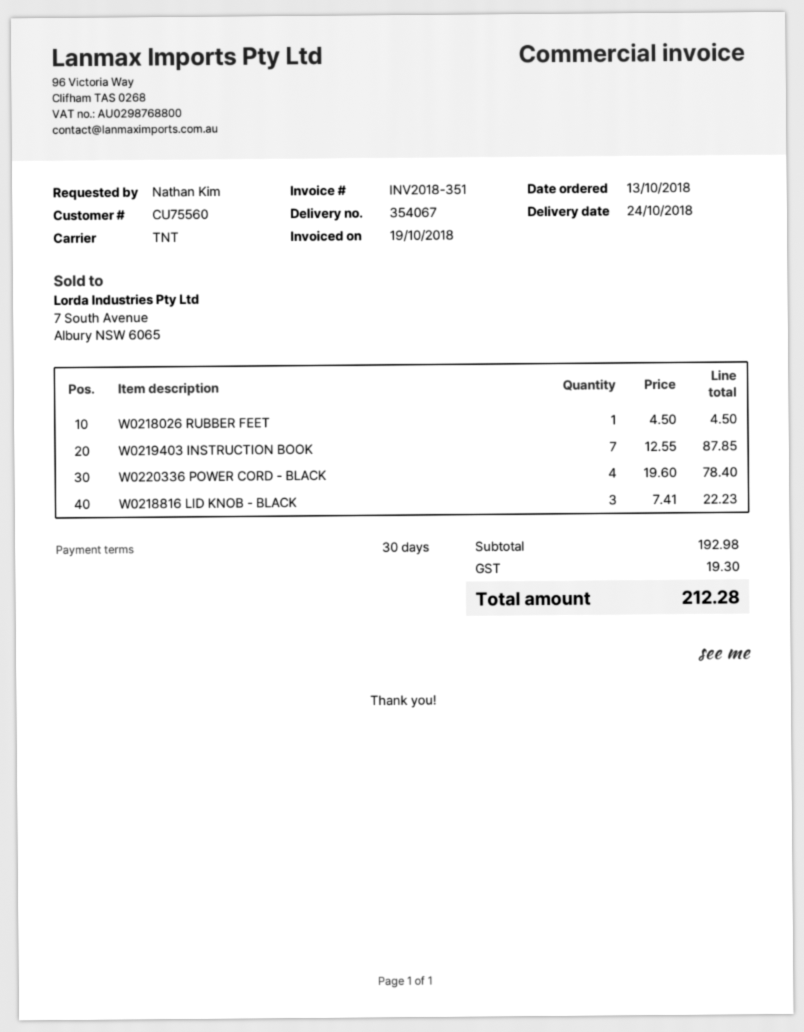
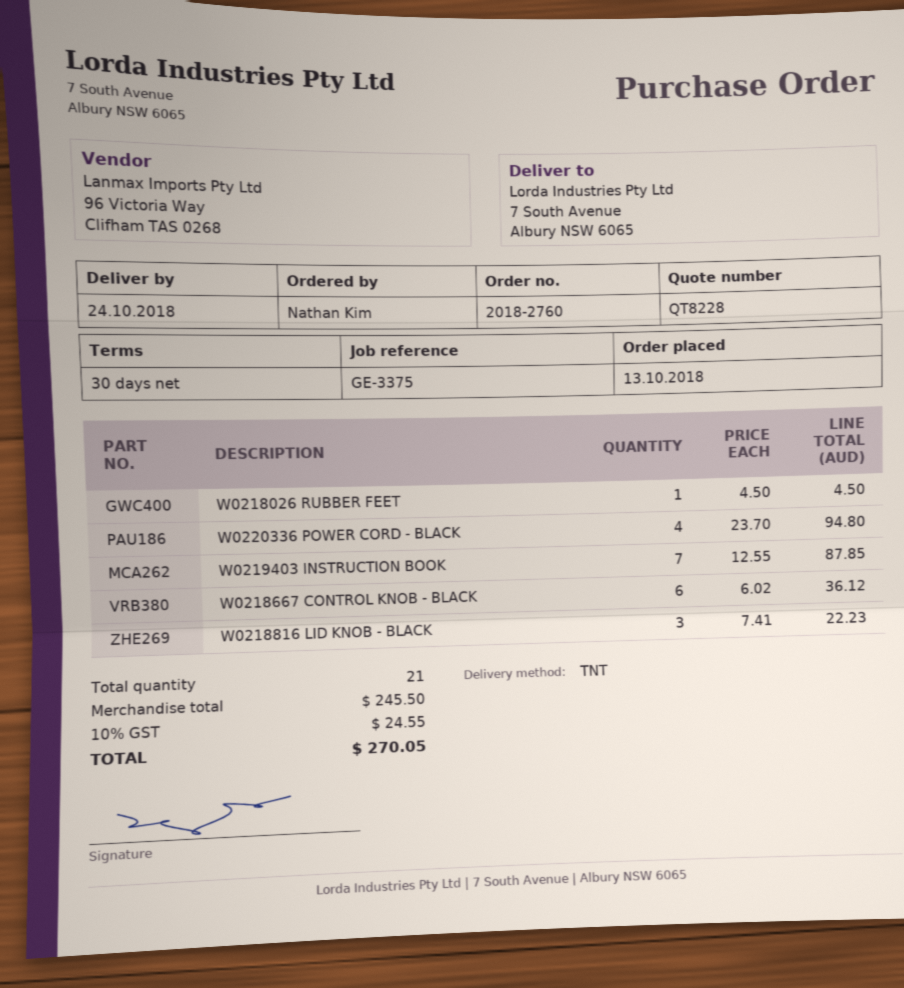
W0220336 POWER CORD - BLACK: 4 x 19.60 = 78.40 -> 4 x 23.70 = 94.80
W0218667 CONTROL KNOB - BLACK: none -> 6 x 6.02 = 36.12
subtotal: 192.98 -> 245.50
tax: 19.30 -> 24.55
total: 212.28 -> 270.05

